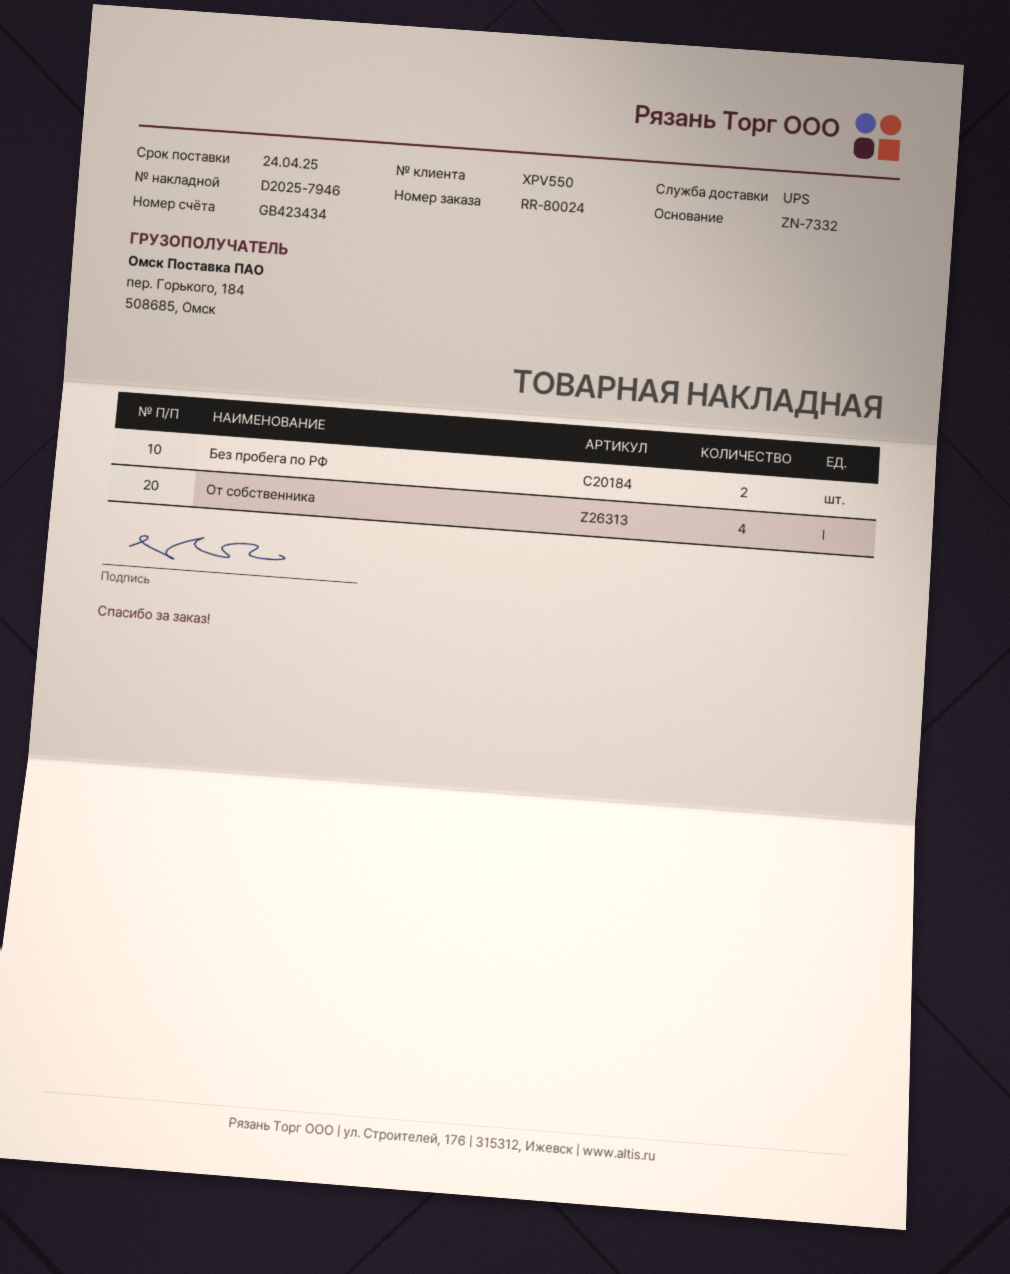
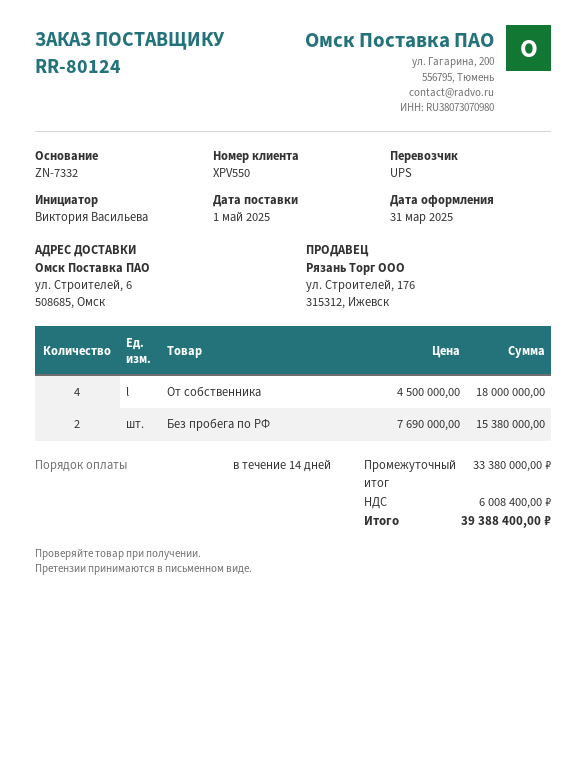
order number: RR-80024 -> RR-80124
delivery date: 2025-04-24 -> 2025-05-01
ship to: пер. Горького, 184, 508685, Омск -> ул. Строителей, 6, 508685, Омск

